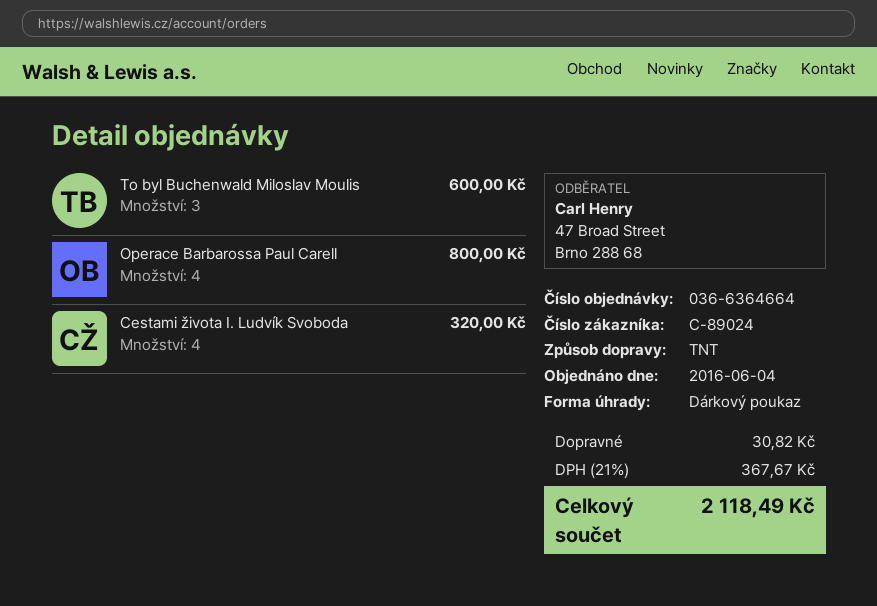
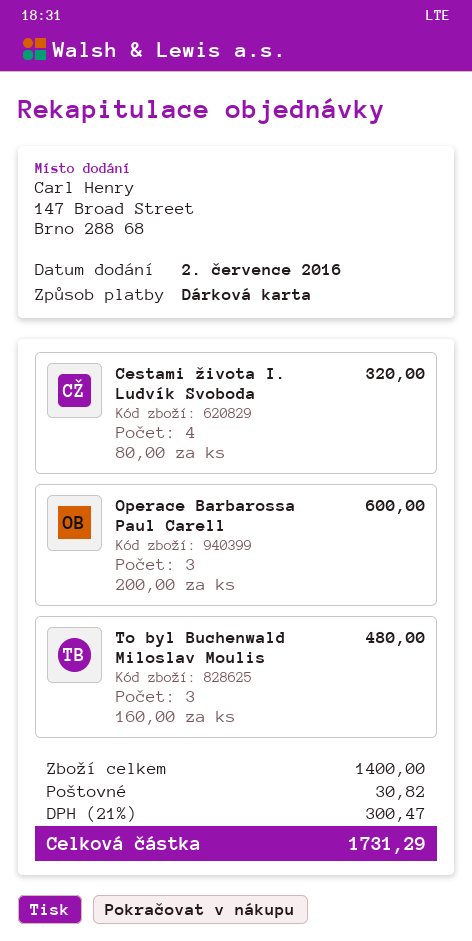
To byl Buchenwald Miloslav Moulis: 3 for 600.00 -> 3 for 480.00
Operace Barbarossa Paul Carell: 4 for 800.00 -> 3 for 600.00
tax: 21% = 367.67 -> 21% = 300.47
total: 2118.49 -> 1731.29

